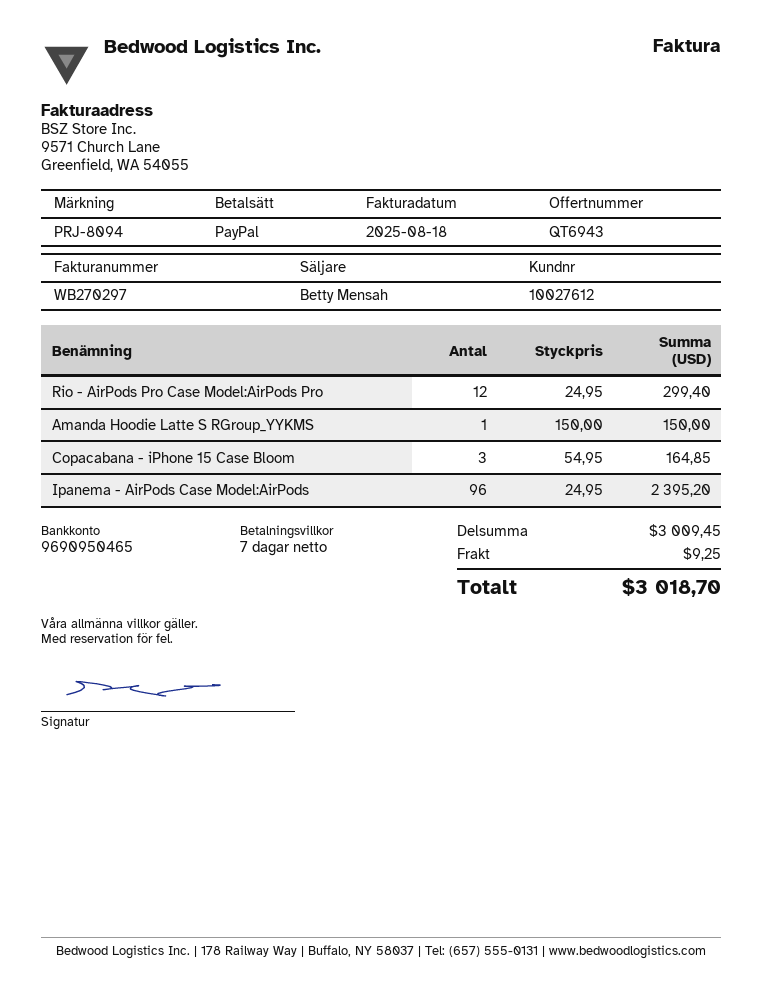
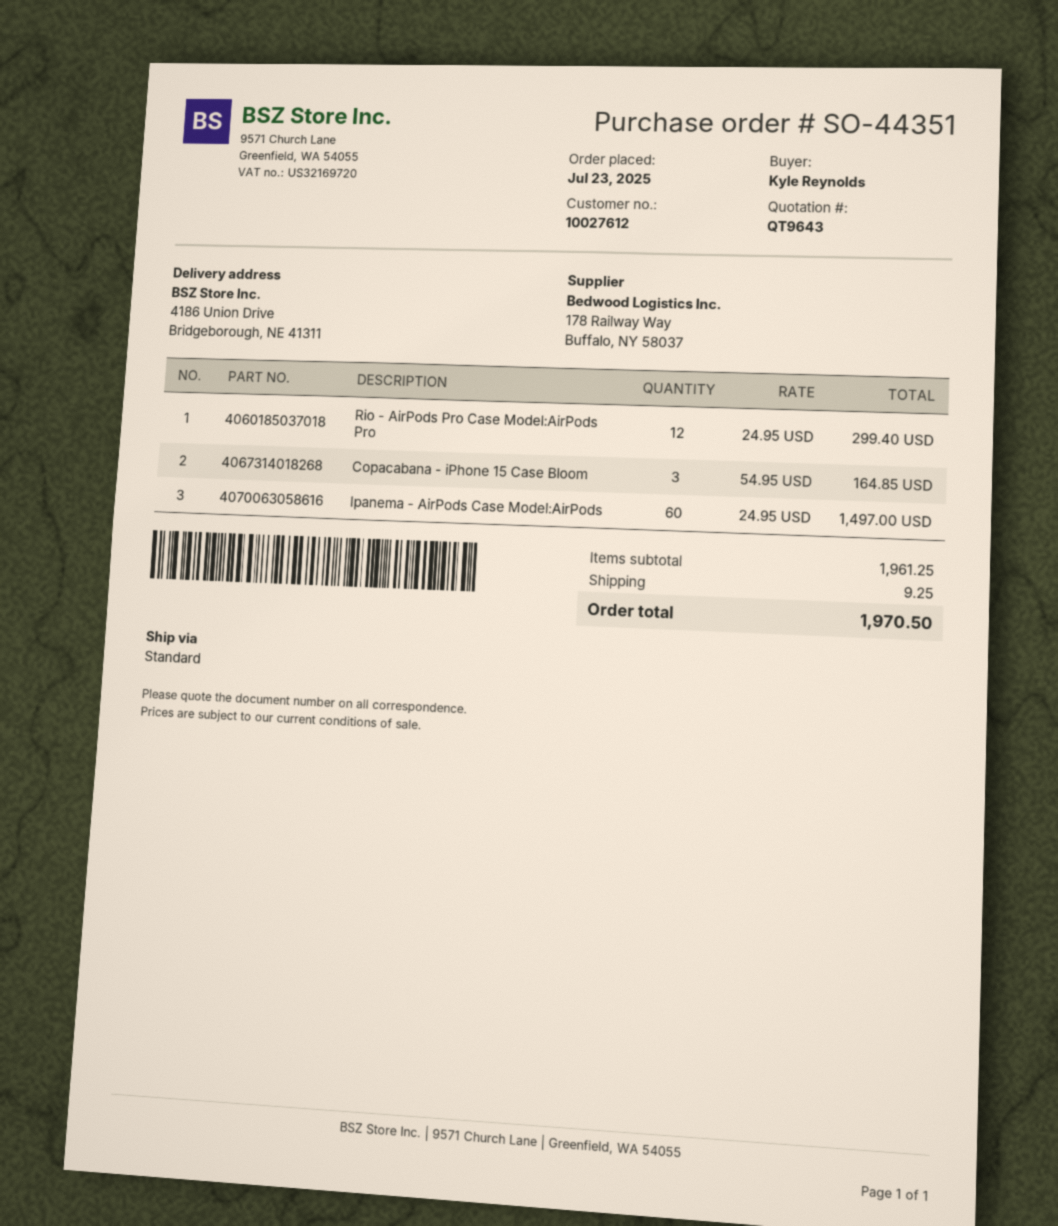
quote number: QT6943 -> QT9643
Amanda Hoodie Latte S RGroup_YYKMS: 1 x 150.00 = 150.00 -> none
Ipanema - AirPods Case Model:AirPods: 96 x 24.95 = 2395.20 -> 60 x 24.95 = 1497.00
subtotal: 3009.45 -> 1961.25
total: 3018.70 -> 1970.50

